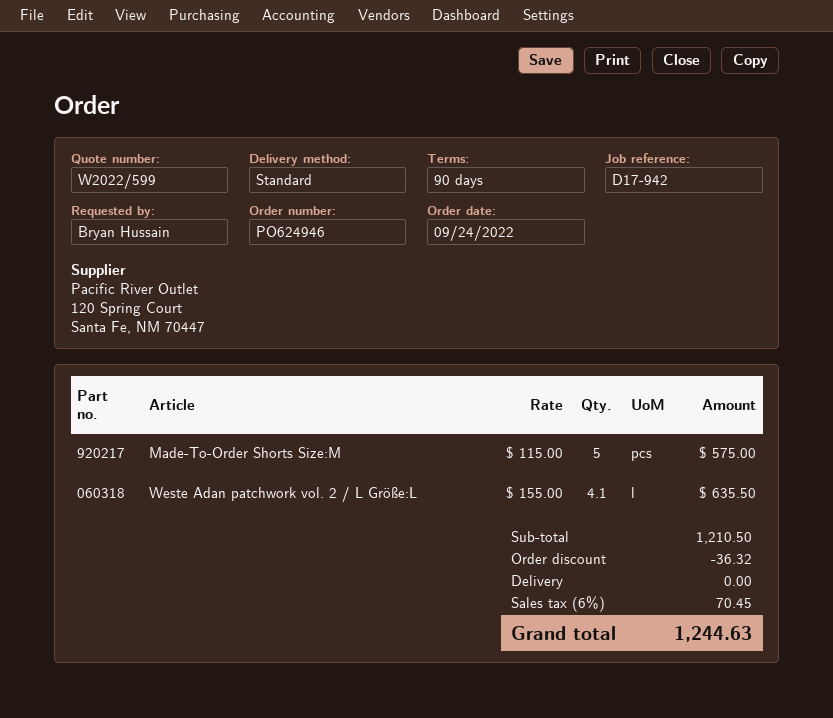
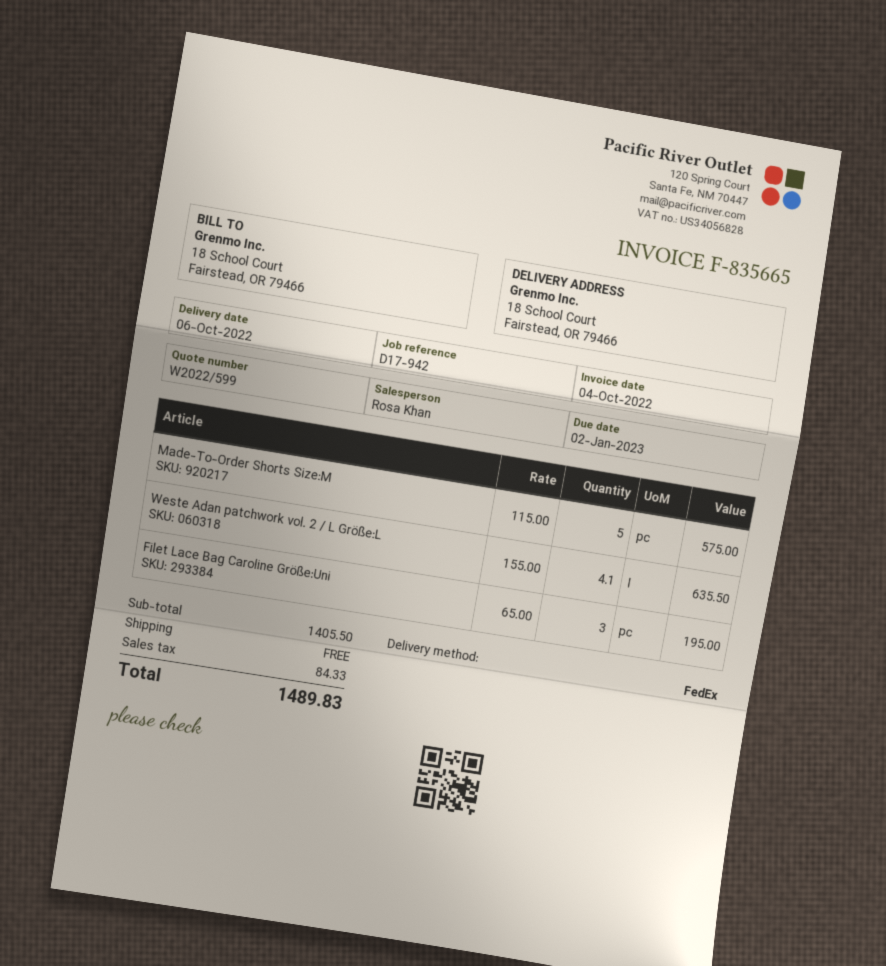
shipping method: standard -> FedEx
Filet Lace Bag Caroline Größe:Uni: none -> 3 x 65.00 = 195.00
subtotal: 1210.50 -> 1405.50
discount: 36.32 -> none
tax: 70.45 -> 84.33
total: 1244.63 -> 1489.83

